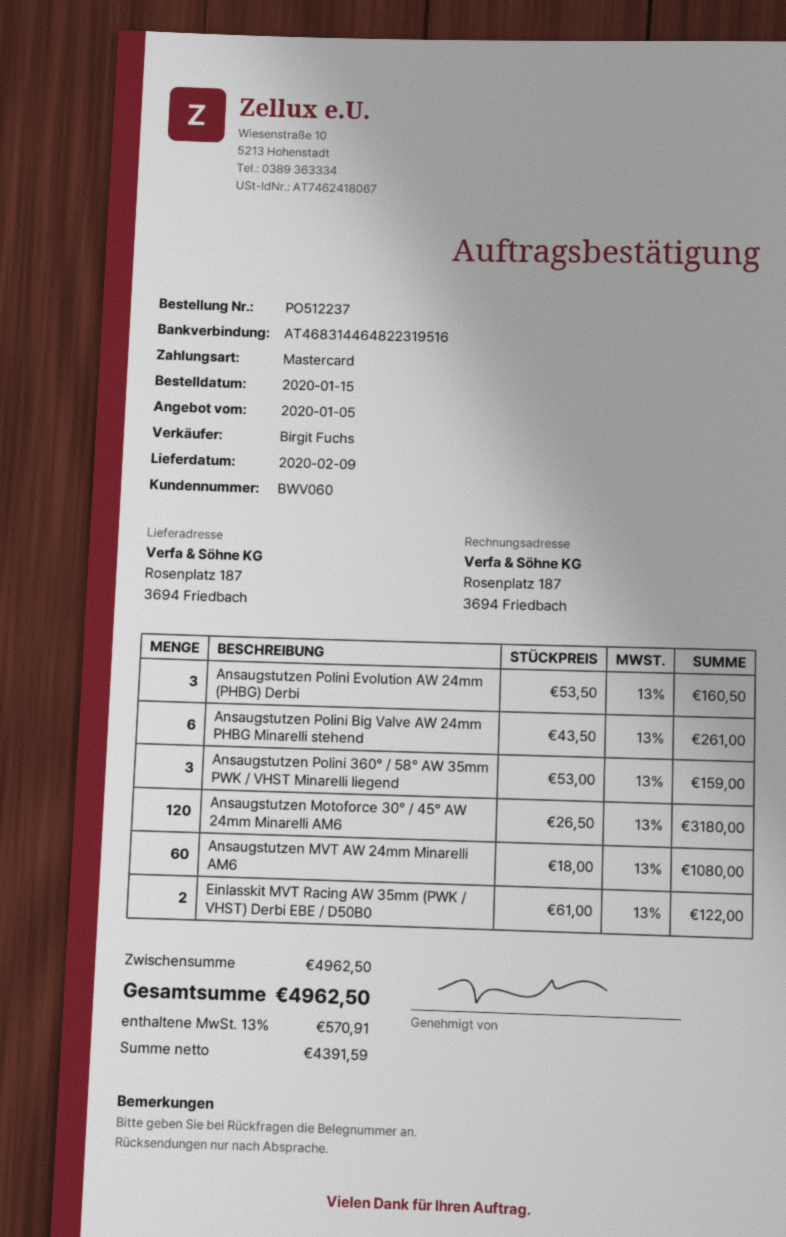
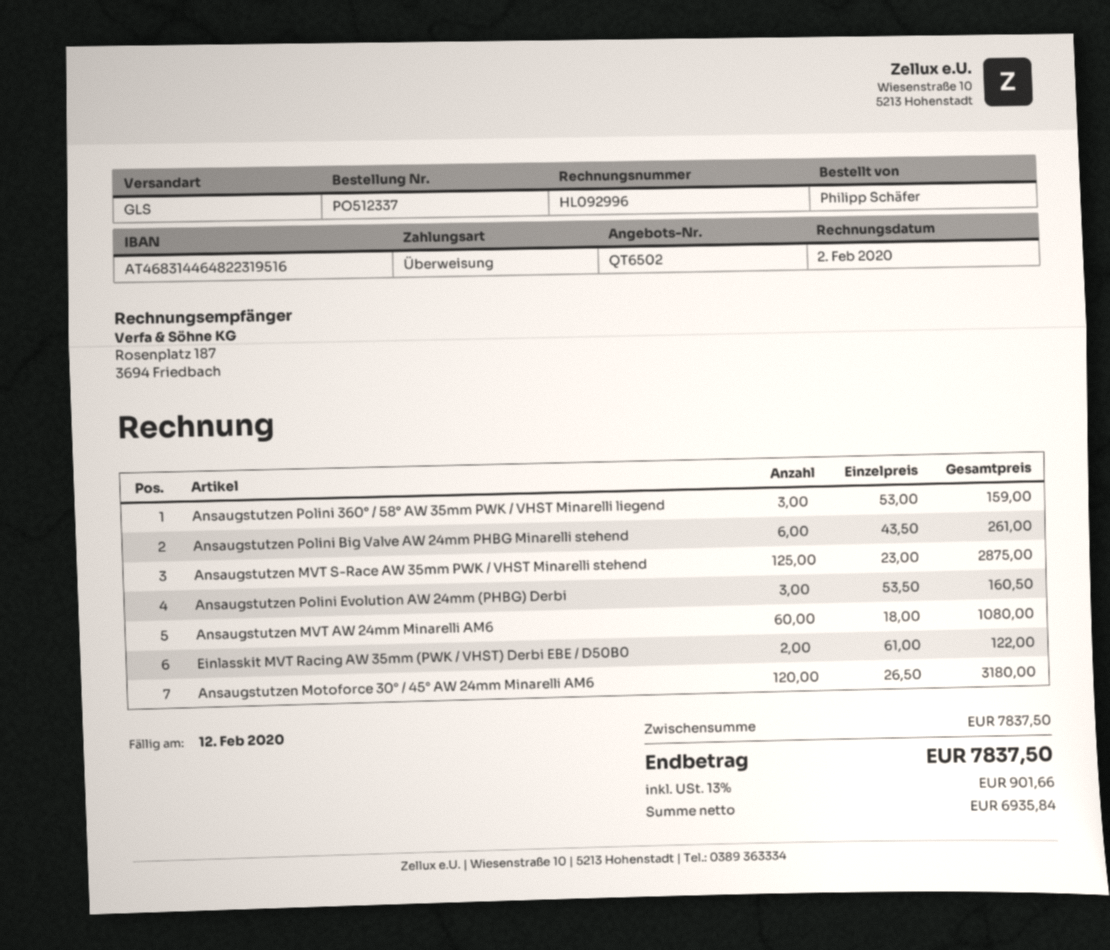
order number: PO512237 -> PO512337
payment method: Mastercard -> bank transfer
Ansaugstutzen MVT S-Race AW 35mm PWK / VHST Minarelli stehend: none -> 125 x 23.00 = 2875.00
subtotal: 4962.50 -> 7837.50
net: 4391.59 -> 6935.84
tax: 13% = 570.91 -> 13% = 901.66
total: 4962.50 -> 7837.50

